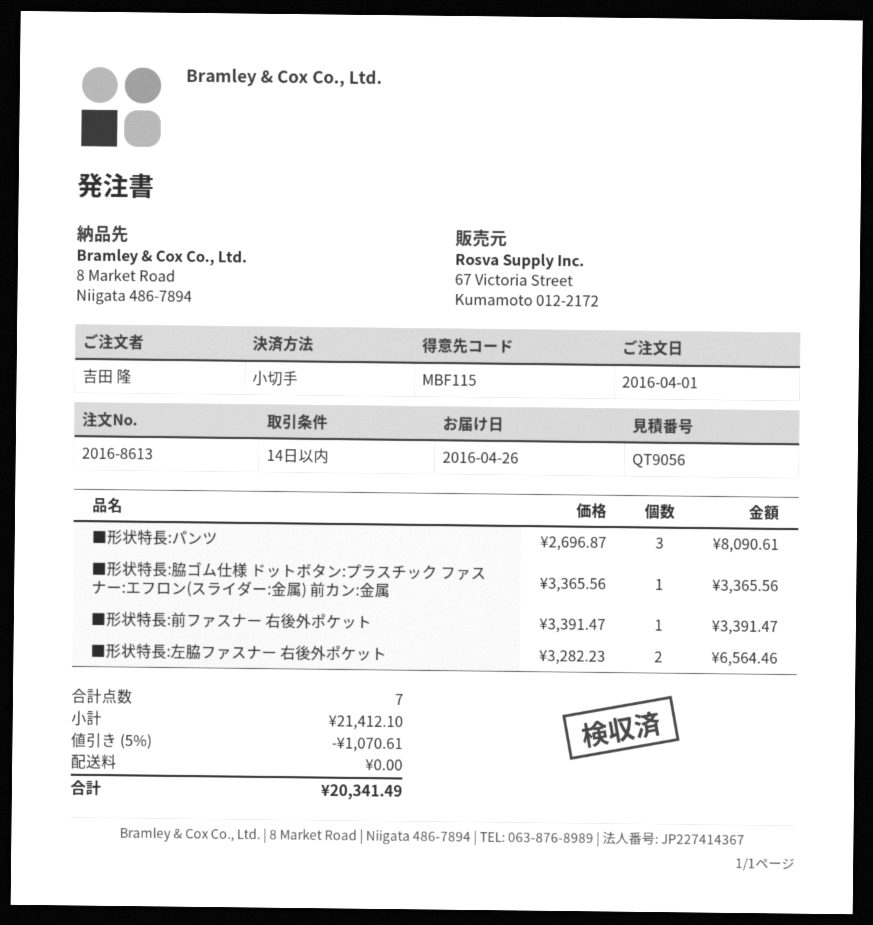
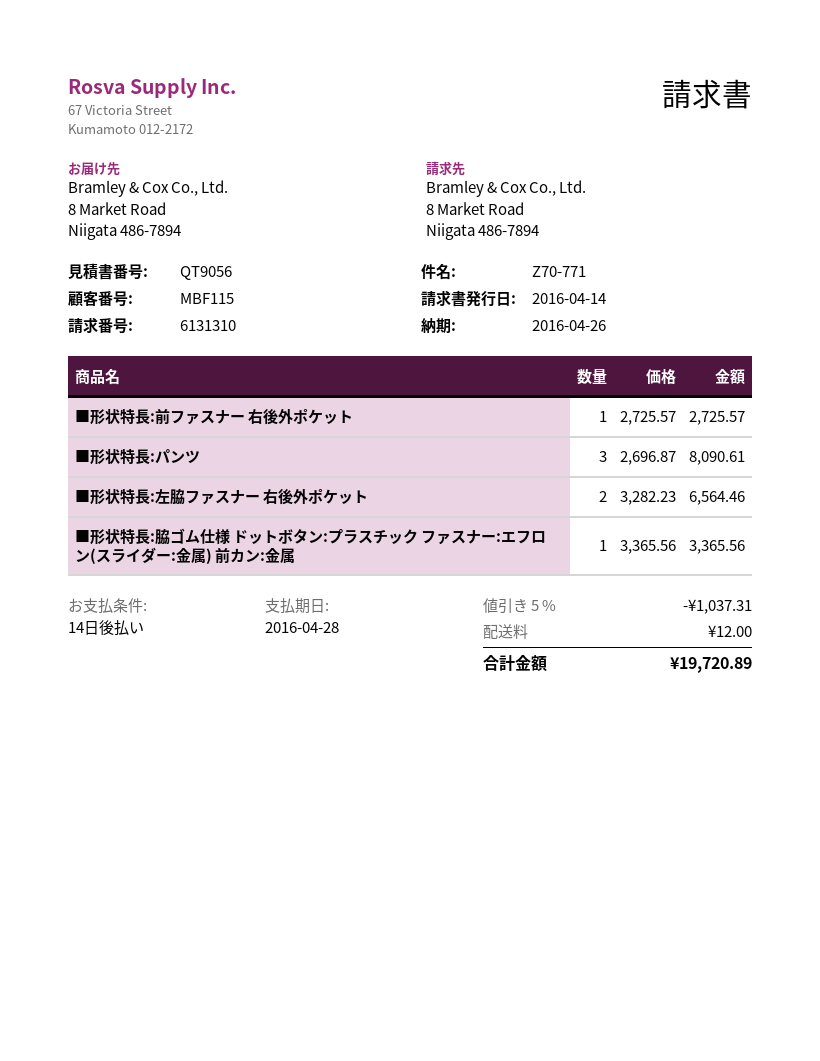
■形状特長:前ファスナー 右後外ポケット: 1 x 3391.47 = 3391.47 -> 1 x 2725.57 = 2725.57
discount: 5% = 1070.61 -> 5% = 1037.31
shipping: 0.00 -> 12.00
total: 20341.49 -> 19720.89

